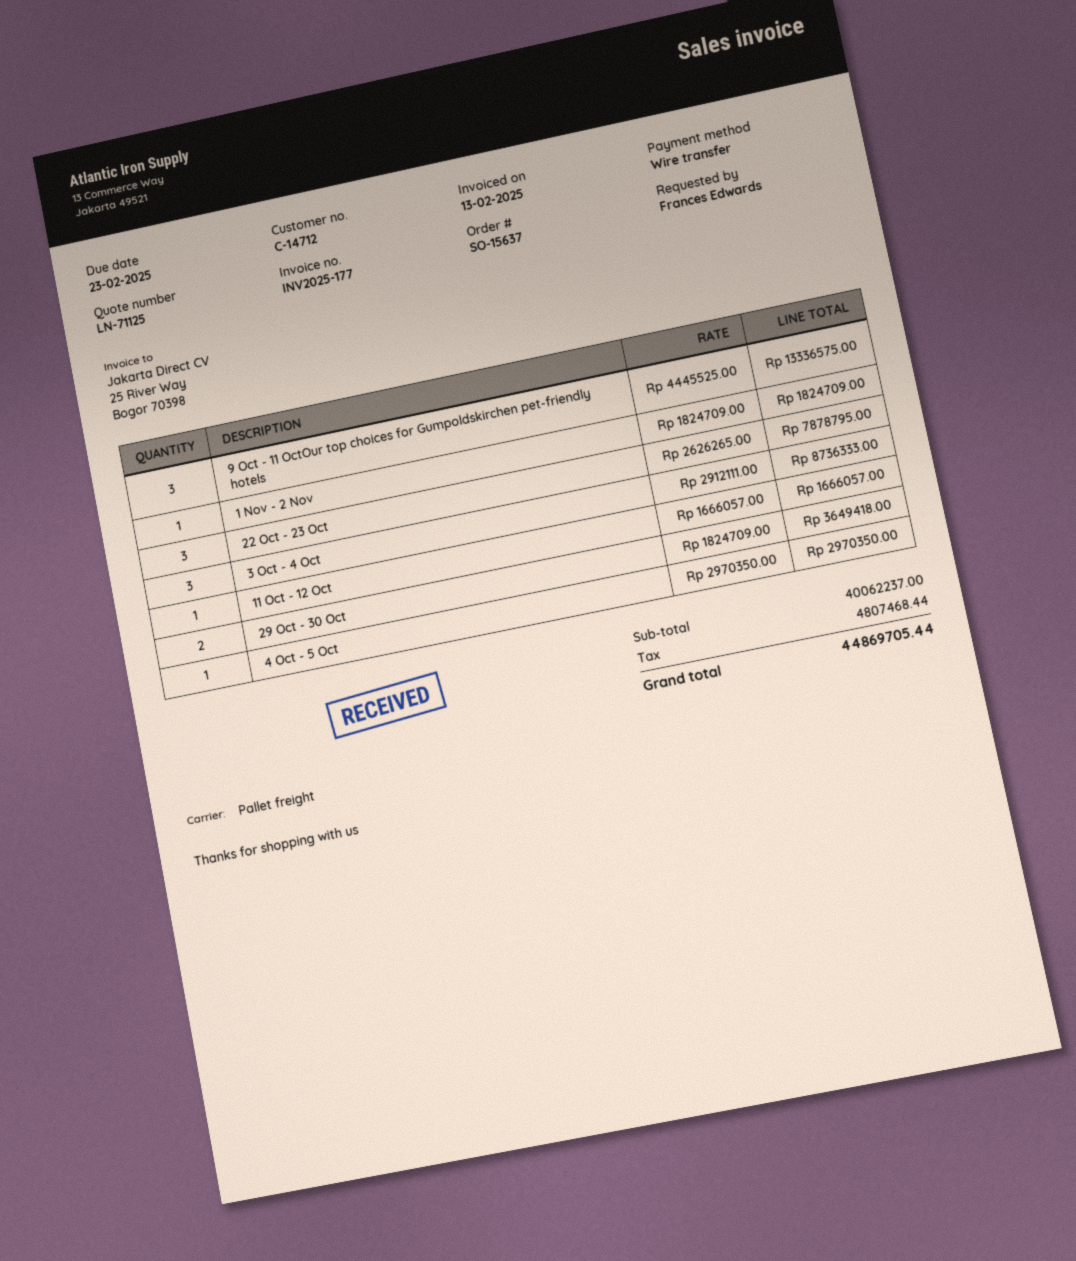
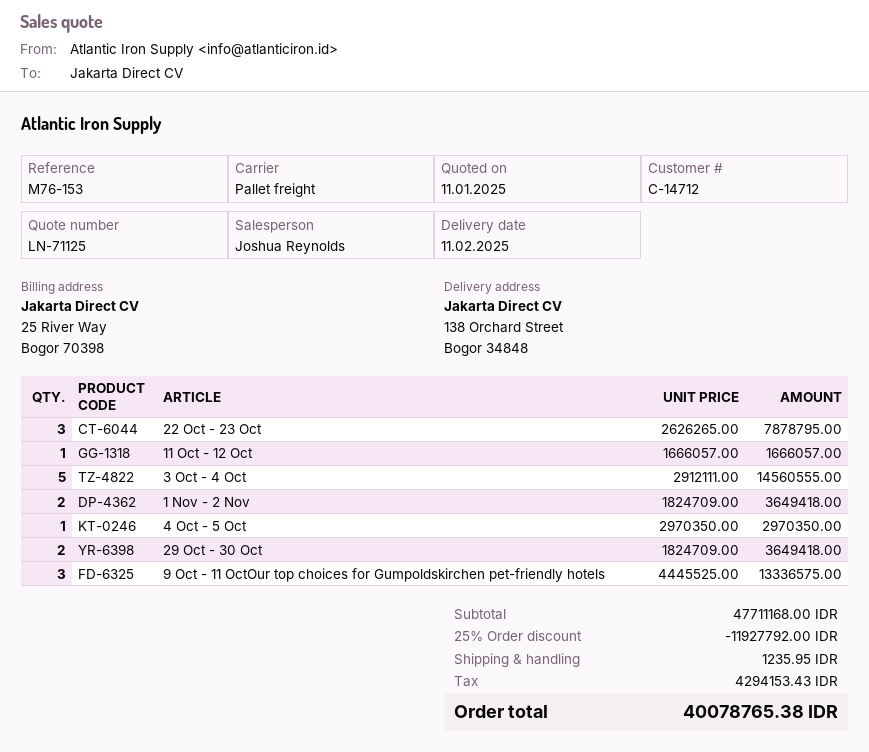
1 Nov - 2 Nov: 1 x 1824709.00 = 1824709.00 -> 2 x 1824709.00 = 3649418.00
3 Oct - 4 Oct: 3 x 2912111.00 = 8736333.00 -> 5 x 2912111.00 = 14560555.00
subtotal: 40062237.00 -> 47711168.00
discount: none -> 25% = 11927792.00
shipping: none -> 1235.95
tax: 4807468.44 -> 4294153.43
total: 44869705.44 -> 40078765.38

